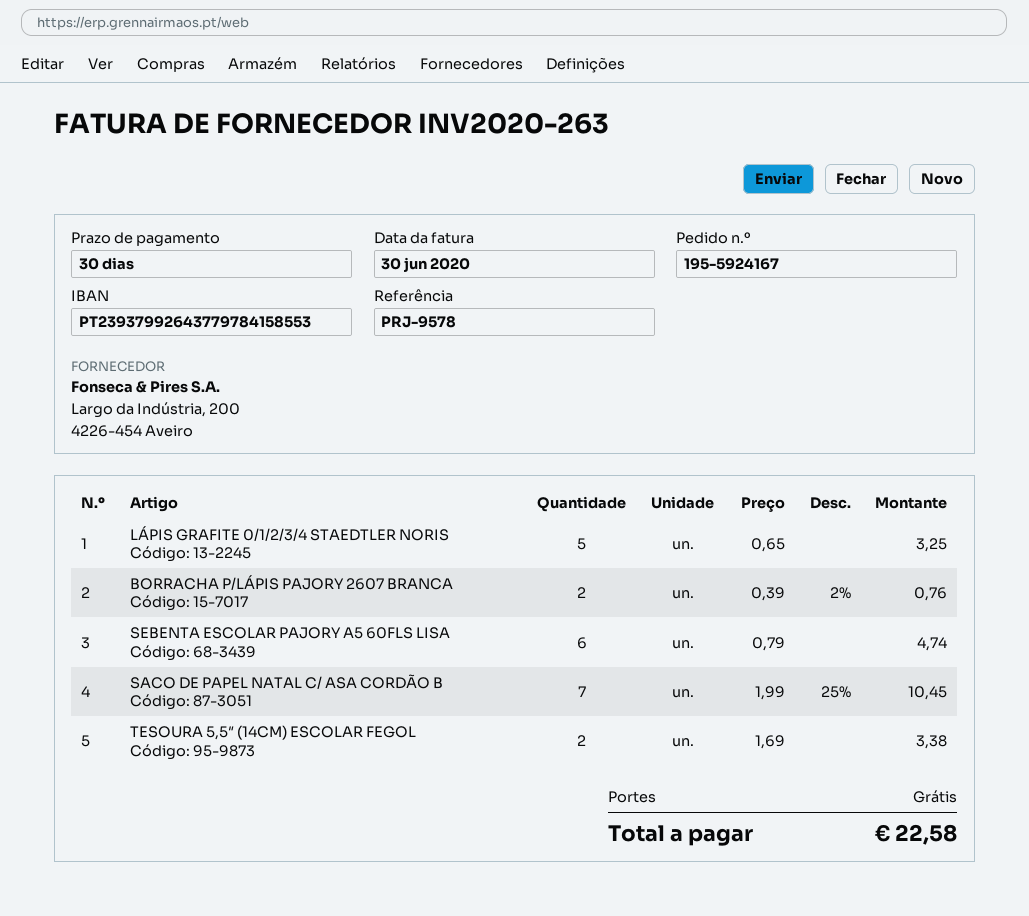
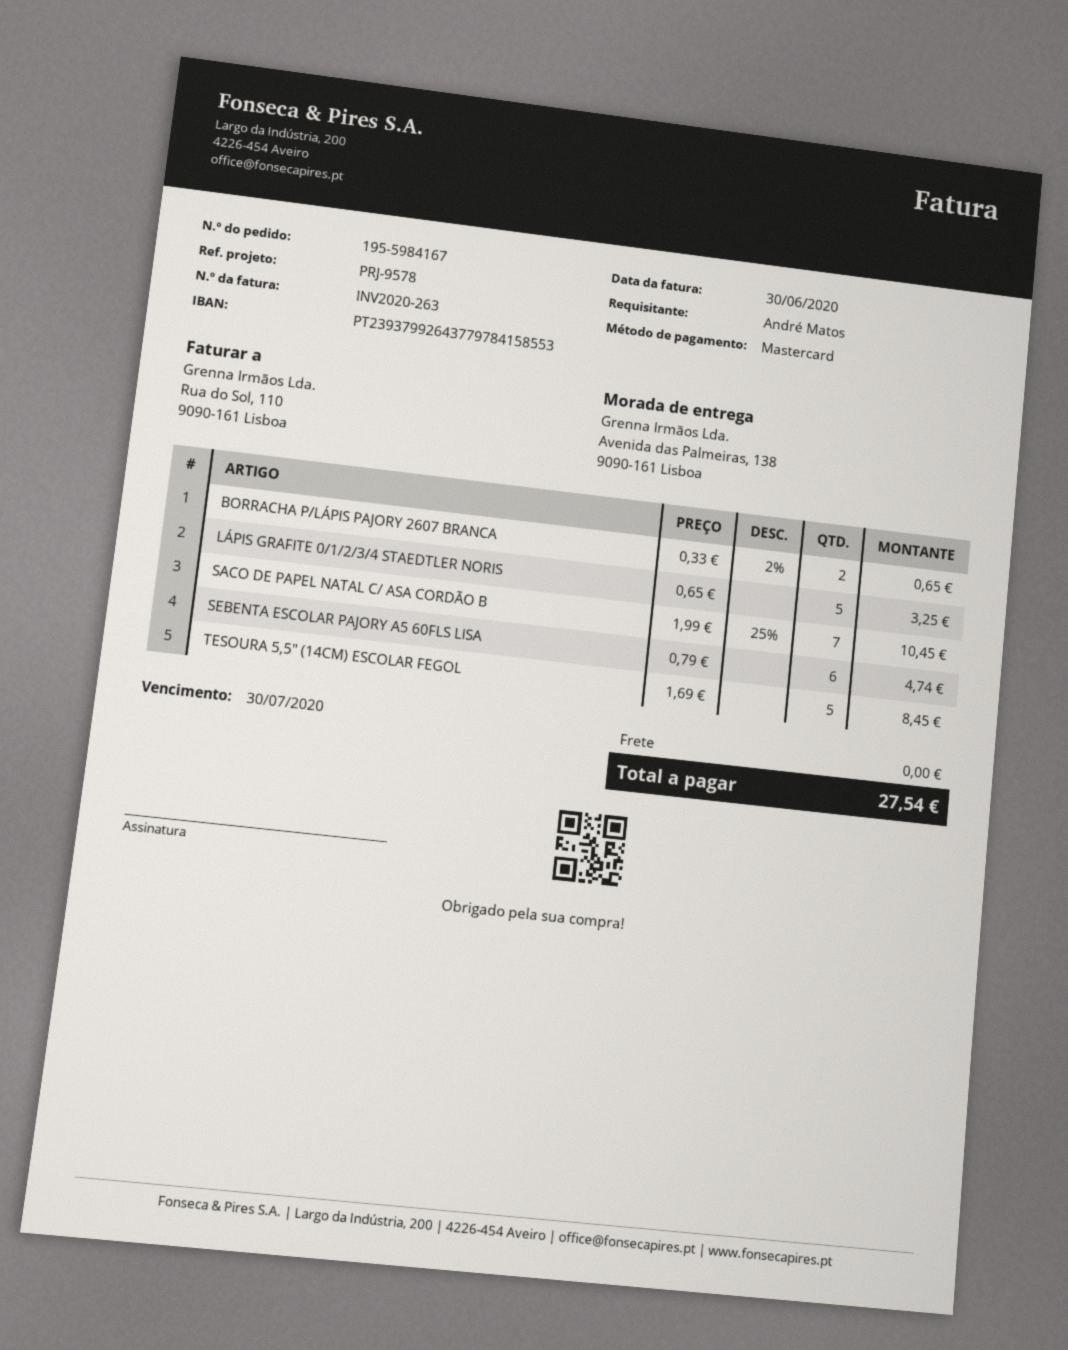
order number: 195-5924167 -> 195-5984167
BORRACHA P/LÁPIS PAJORY 2607 BRANCA: 2 x 0.39 - 2% = 0.76 -> 2 x 0.33 - 2% = 0.65
TESOURA 5,5″ (14CM) ESCOLAR FEGOL: 2 x 1.69 = 3.38 -> 5 x 1.69 = 8.45
total: 22.58 -> 27.54

